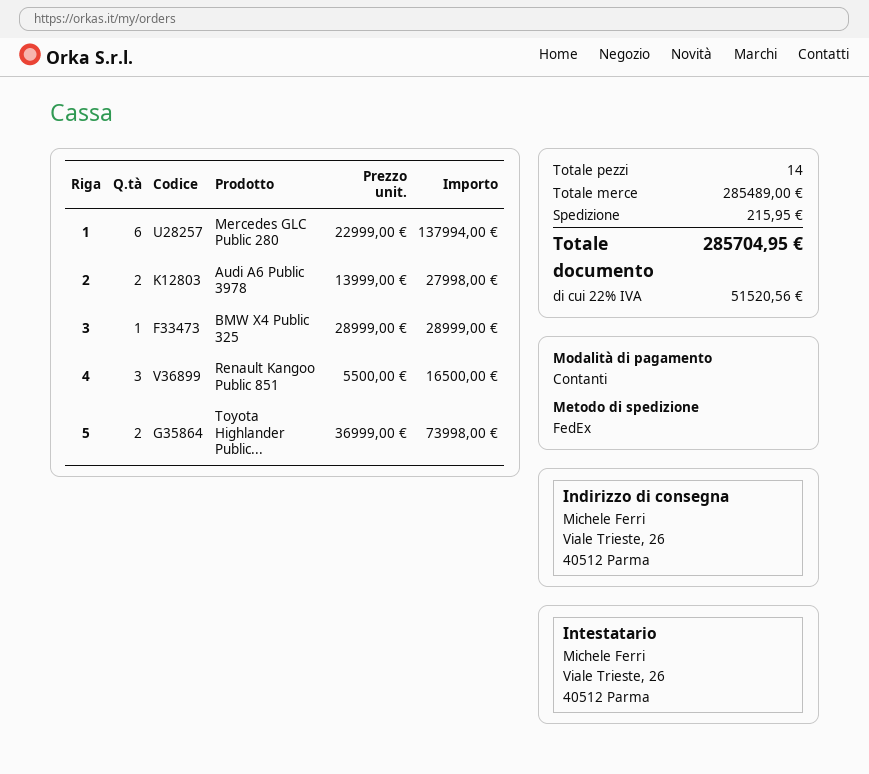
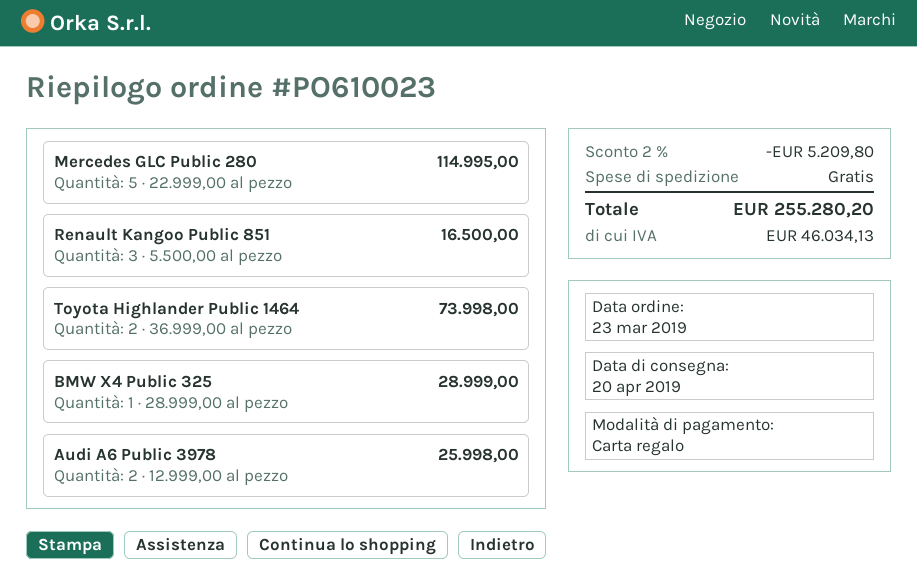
payment method: cash -> gift card
Mercedes GLC Public 280: 6 x 22999.00 = 137994.00 -> 5 x 22999.00 = 114995.00
Audi A6 Public 3978: 2 x 13999.00 = 27998.00 -> 2 x 12999.00 = 25998.00
discount: none -> 2% = 5209.80
shipping: 215.95 -> 0.00
tax: 51520.56 -> 46034.13
total: 285704.95 -> 255280.20

